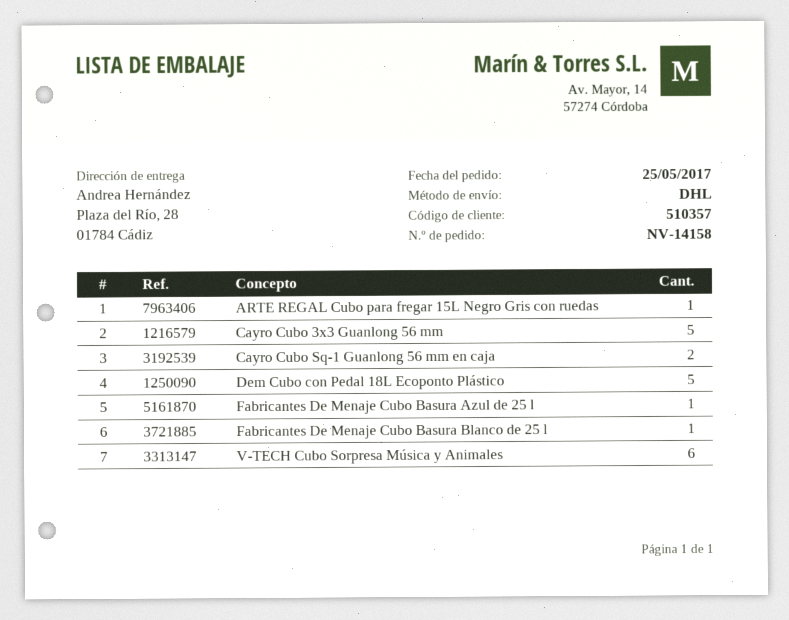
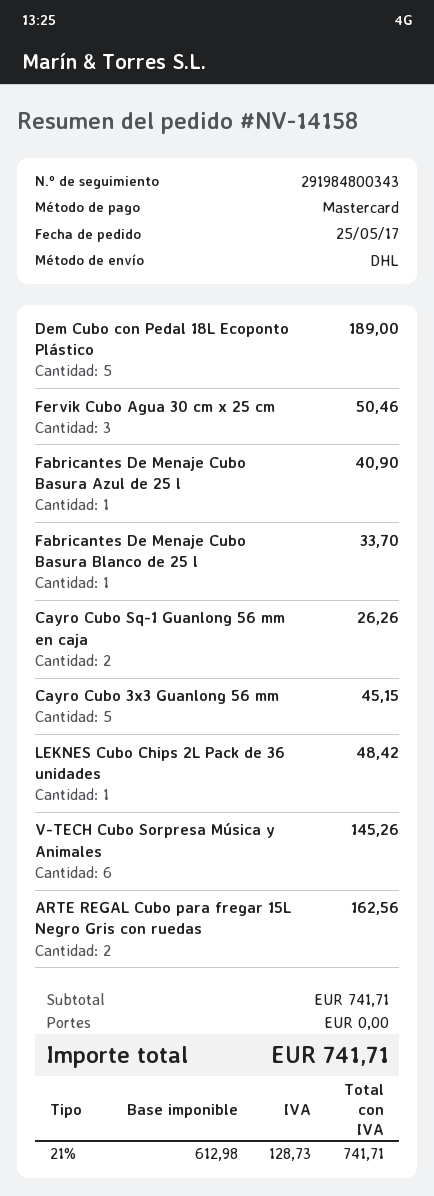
ARTE REGAL Cubo para fregar 15L Negro Gris con ruedas: 1 -> 2
Fervik Cubo Agua 30 cm x 25 cm: none -> 3
LEKNES Cubo Chips 2L Pack de 36 unidades: none -> 1

